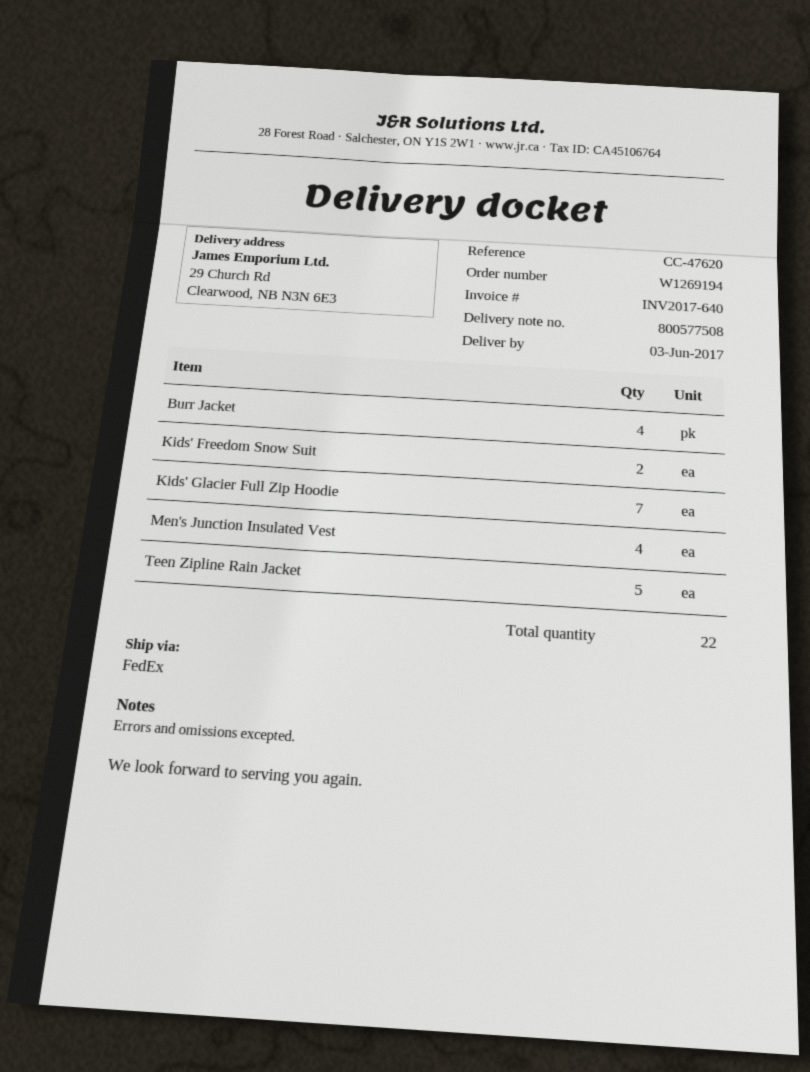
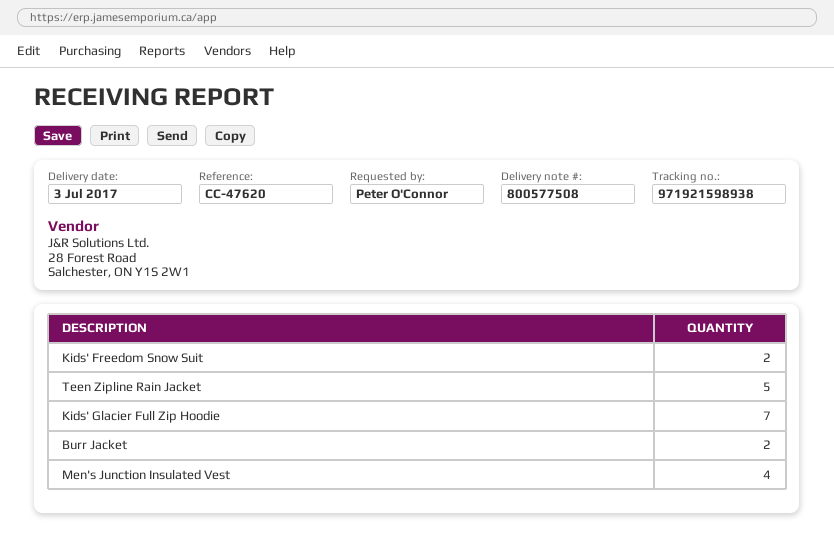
delivery date: 2017-06-03 -> 2017-07-03
Burr Jacket: 4 -> 2

